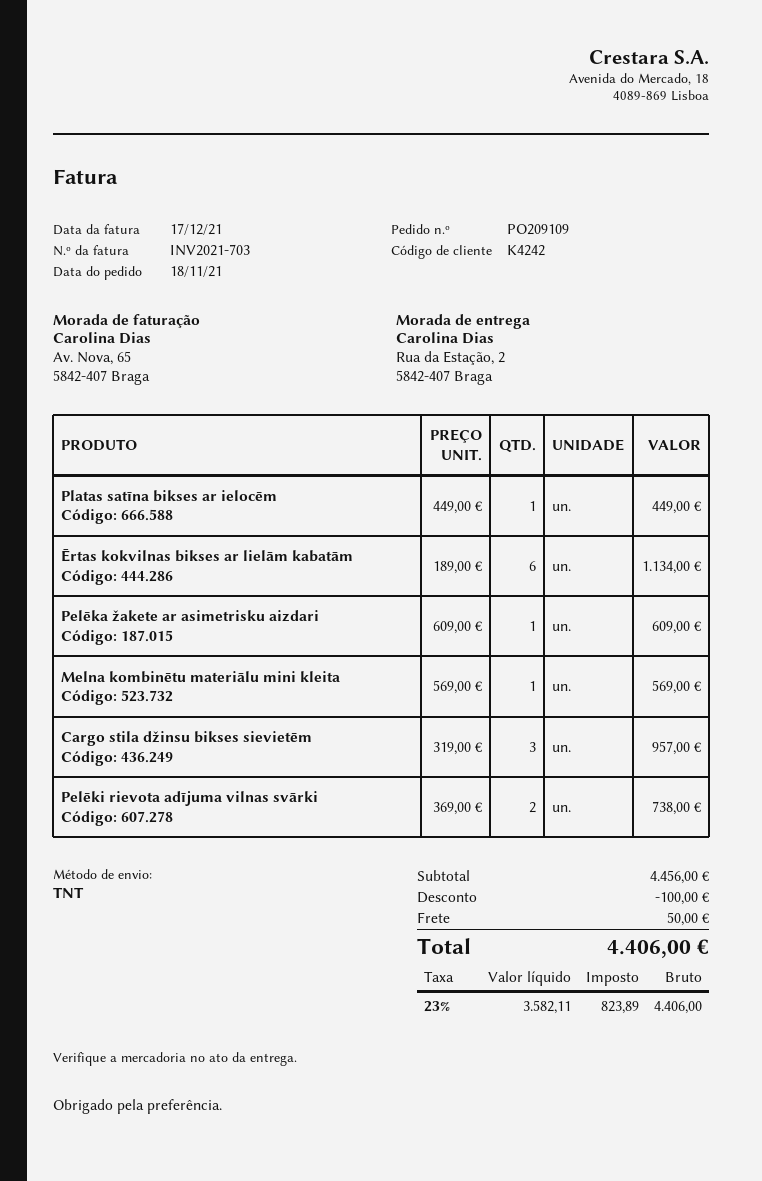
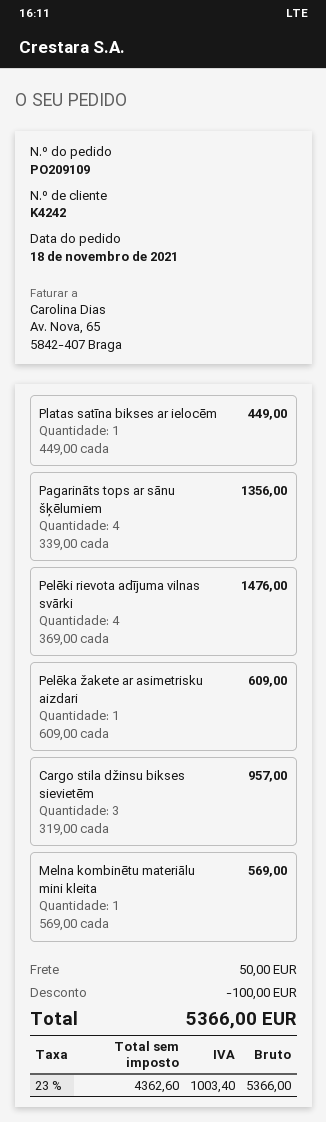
Ērtas kokvilnas bikses ar lielām kabatām: 6 x 189.00 = 1134.00 -> none
Pelēki rievota adījuma vilnas svārki: 2 x 369.00 = 738.00 -> 4 x 369.00 = 1476.00
Pagarināts tops ar sānu šķēlumiem: none -> 4 x 339.00 = 1356.00
net: 3582.11 -> 4362.60
tax: 23% = 823.89 -> 23% = 1003.40
total: 4406.00 -> 5366.00

